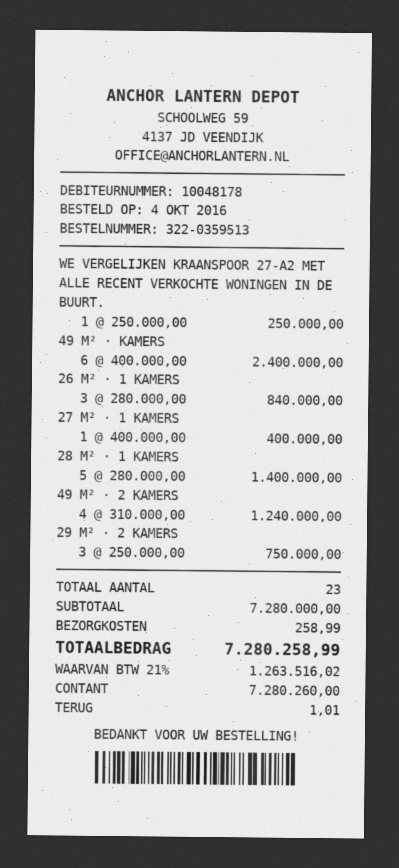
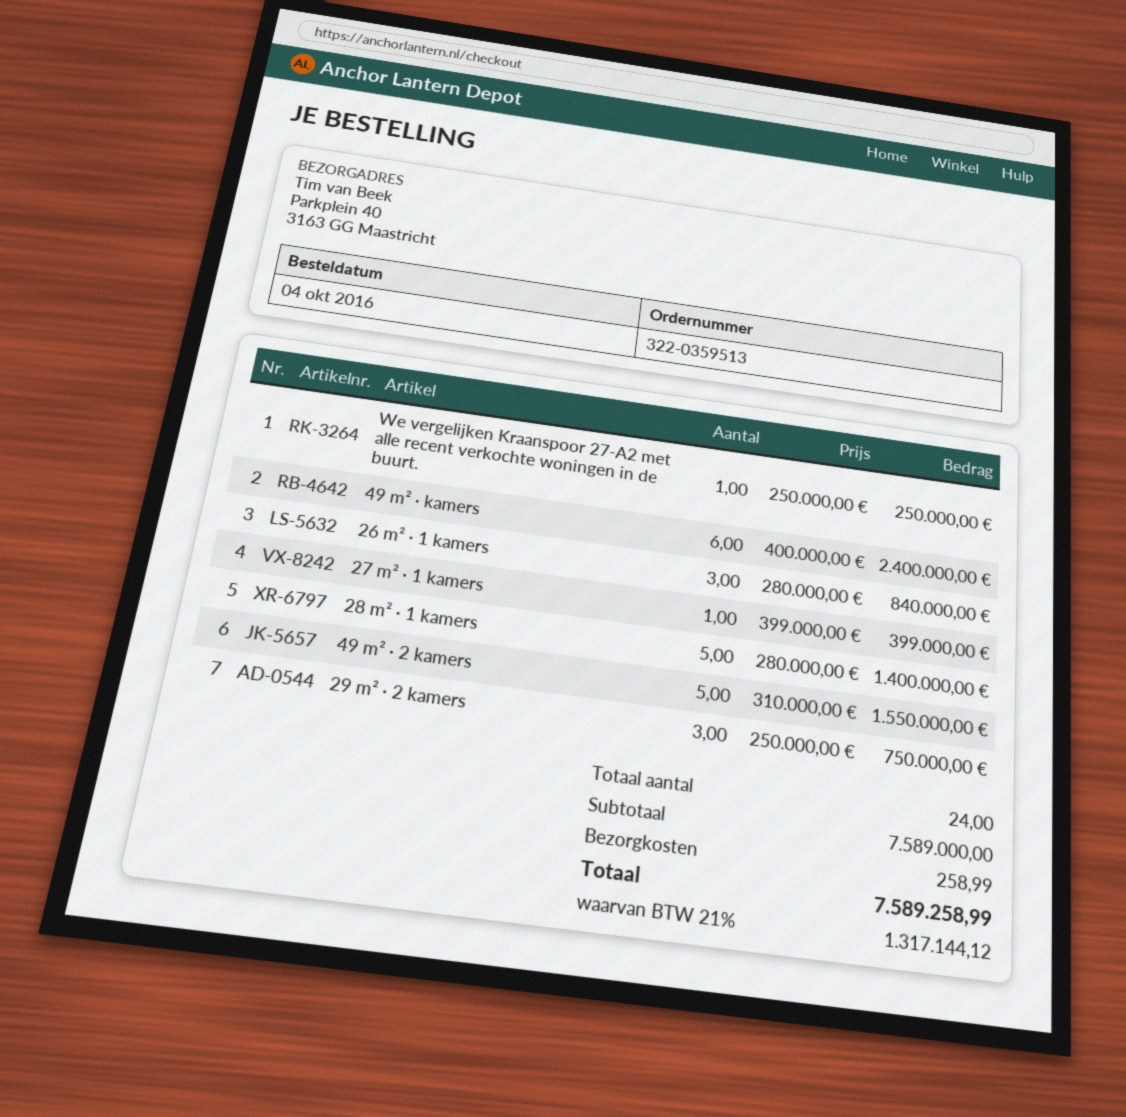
27 M² · 1 KAMERS: 1 x 400000.00 = 400000.00 -> 1 x 399000.00 = 399000.00
49 M² · 2 KAMERS: 4 x 310000.00 = 1240000.00 -> 5 x 310000.00 = 1550000.00
total quantity: 23 -> 24
subtotal: 7280000.00 -> 7589000.00
tax: 21% = 1263516.02 -> 21% = 1317144.12
total: 7280258.99 -> 7589258.99

